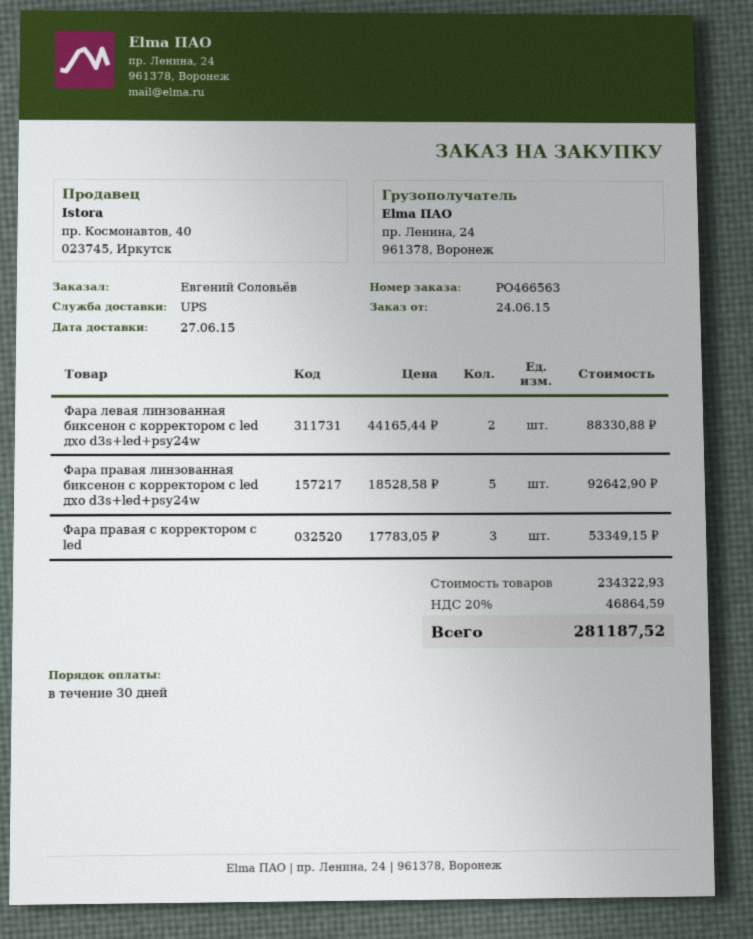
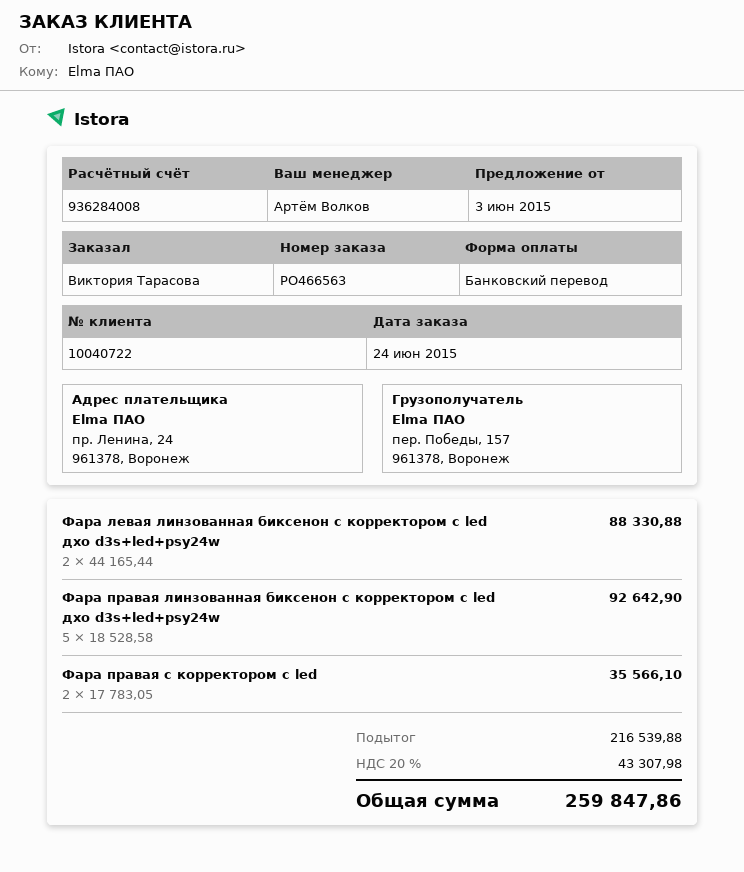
ordered by: Евгений Соловьёв -> Виктория Тарасова
ship to: пр. Ленина, 24, 961378, Воронеж -> пер. Победы, 157, 961378, Воронеж
Фара правая с корректором с led: 3 x 17783.05 = 53349.15 -> 2 x 17783.05 = 35566.10
subtotal: 234322.93 -> 216539.88
tax: 20% = 46864.59 -> 20% = 43307.98
total: 281187.52 -> 259847.86

